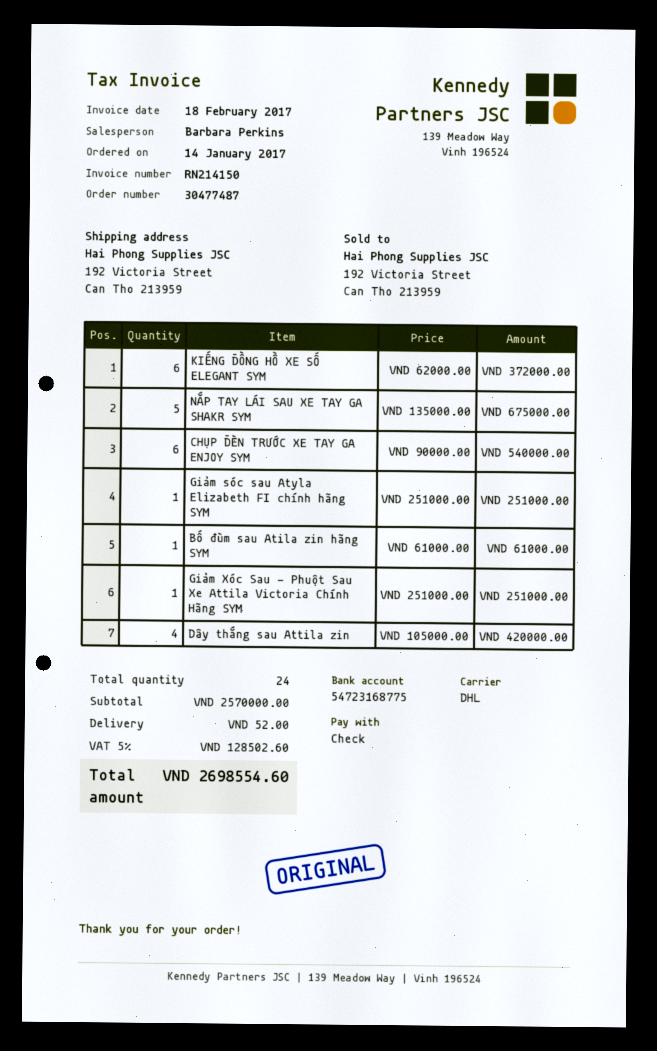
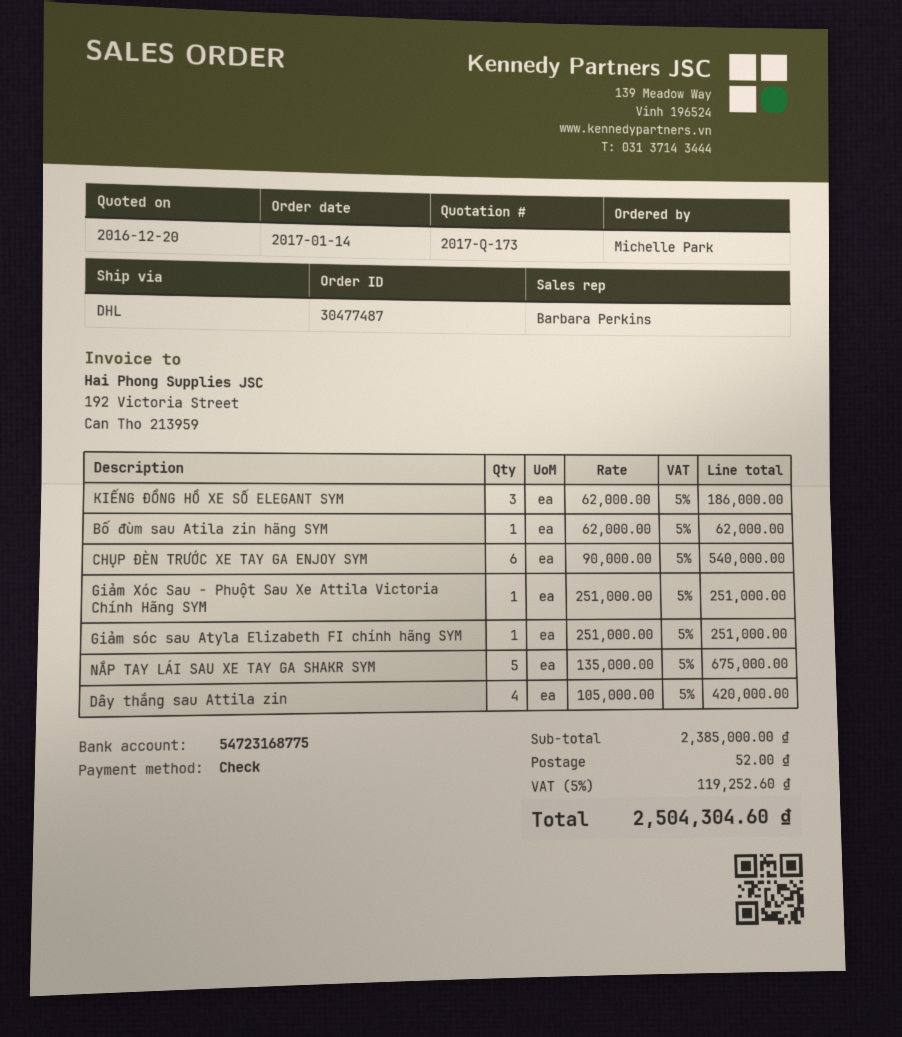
KIẾNG ĐỒNG HỒ XE SỐ ELEGANT SYM: 6 x 62000.00 = 372000.00 -> 3 x 62000.00 = 186000.00
Bố đùm sau Atila zin hãng SYM: 1 x 61000.00 = 61000.00 -> 1 x 62000.00 = 62000.00
subtotal: 2570000.00 -> 2385000.00
tax: 5% = 128502.60 -> 5% = 119252.60
total: 2698554.60 -> 2504304.60

